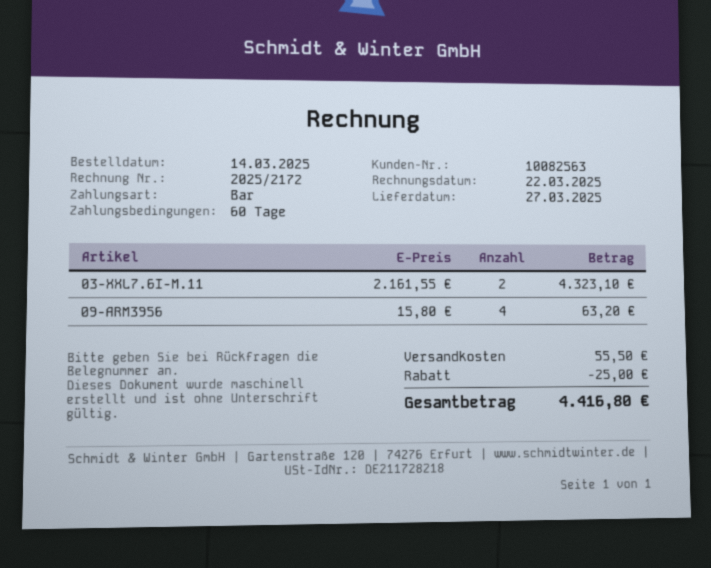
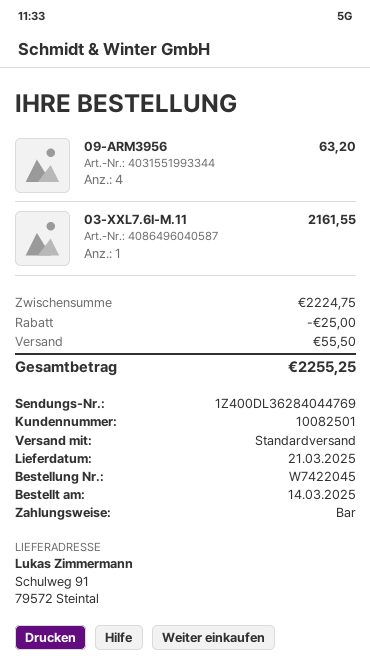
delivery date: 2025-03-27 -> 2025-03-21
customer number: 10082563 -> 10082501
03-XXL7.6I-M.11: 2 for 4323.10 -> 1 for 2161.55
total: 4416.80 -> 2255.25

